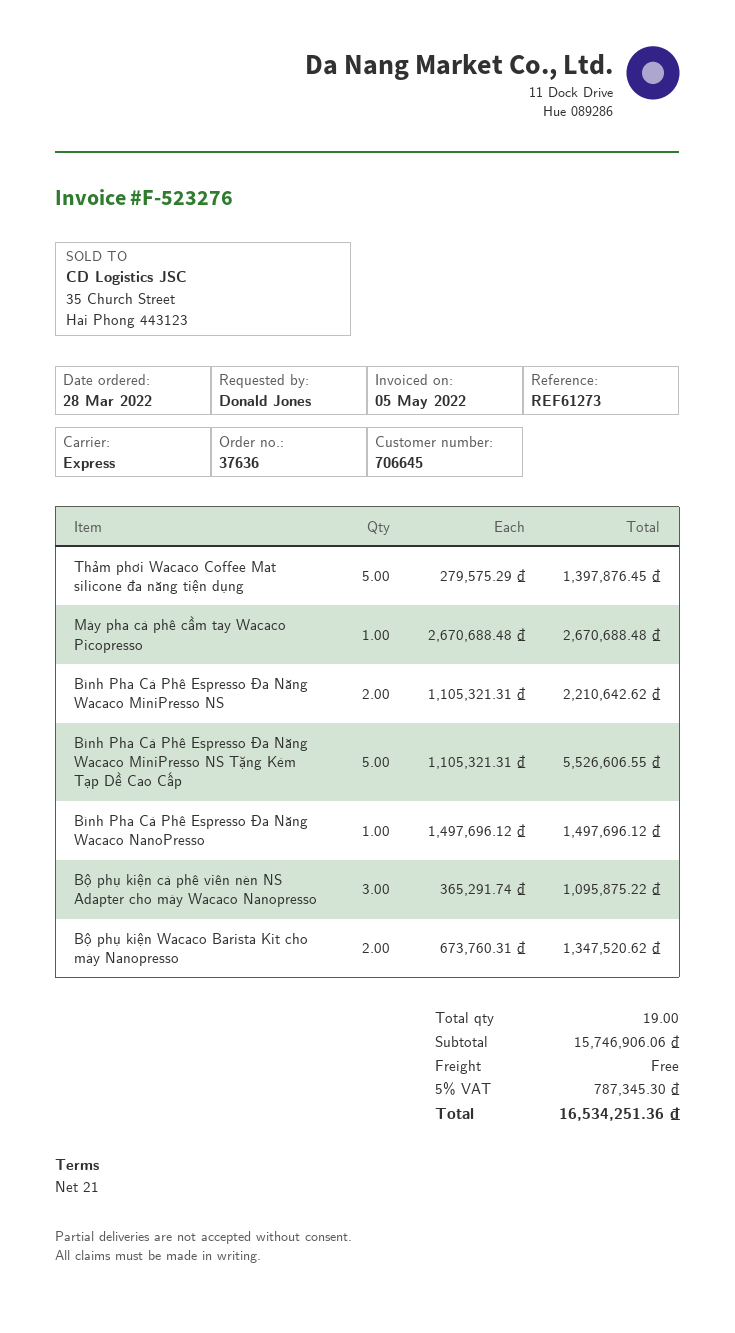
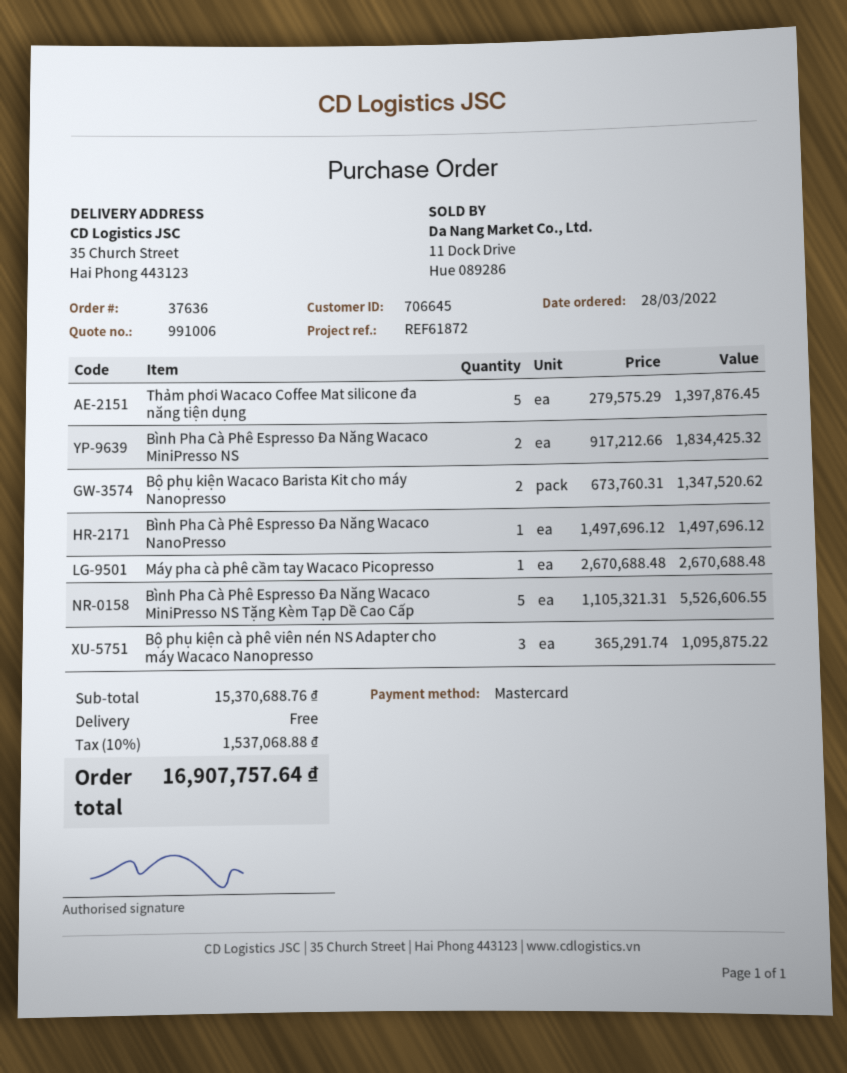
reference: REF61273 -> REF61872
Bình Pha Cà Phê Espresso Đa Năng Wacaco MiniPresso NS: 2 x 1105321.31 = 2210642.62 -> 2 x 917212.66 = 1834425.32
subtotal: 15746906.06 -> 15370688.76
tax: 5% = 787345.30 -> 10% = 1537068.88
total: 16534251.36 -> 16907757.64

